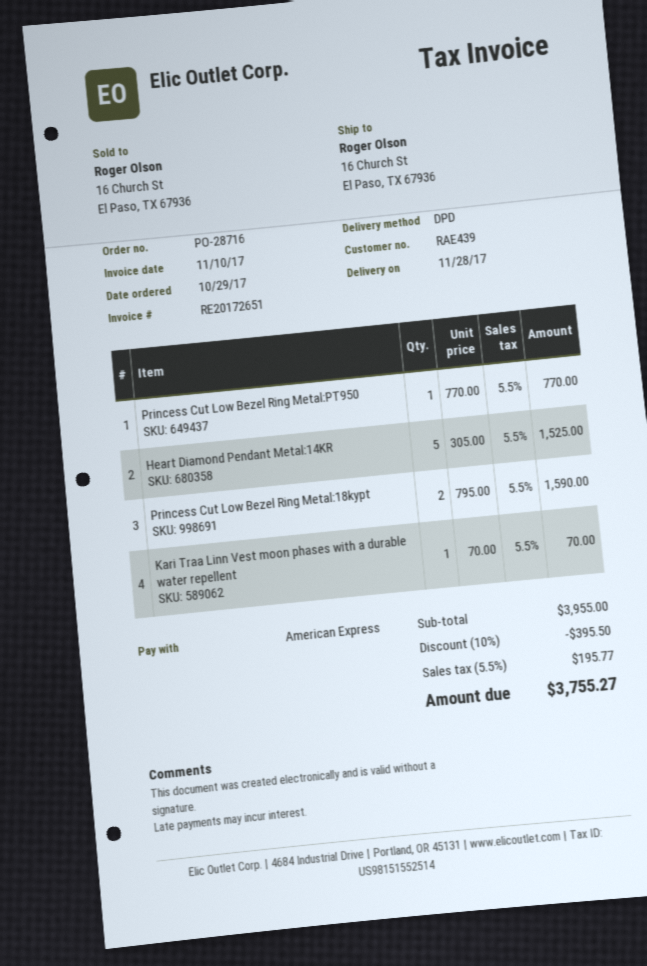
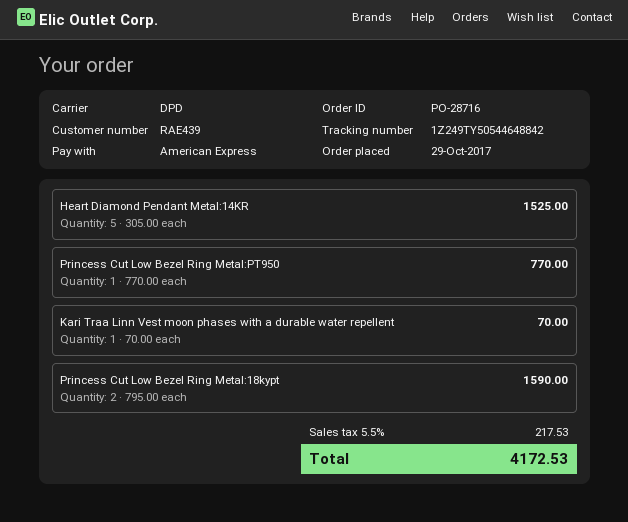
discount: 10% = 395.50 -> none
tax: 5.5% = 195.77 -> 5.5% = 217.53
total: 3755.27 -> 4172.53

